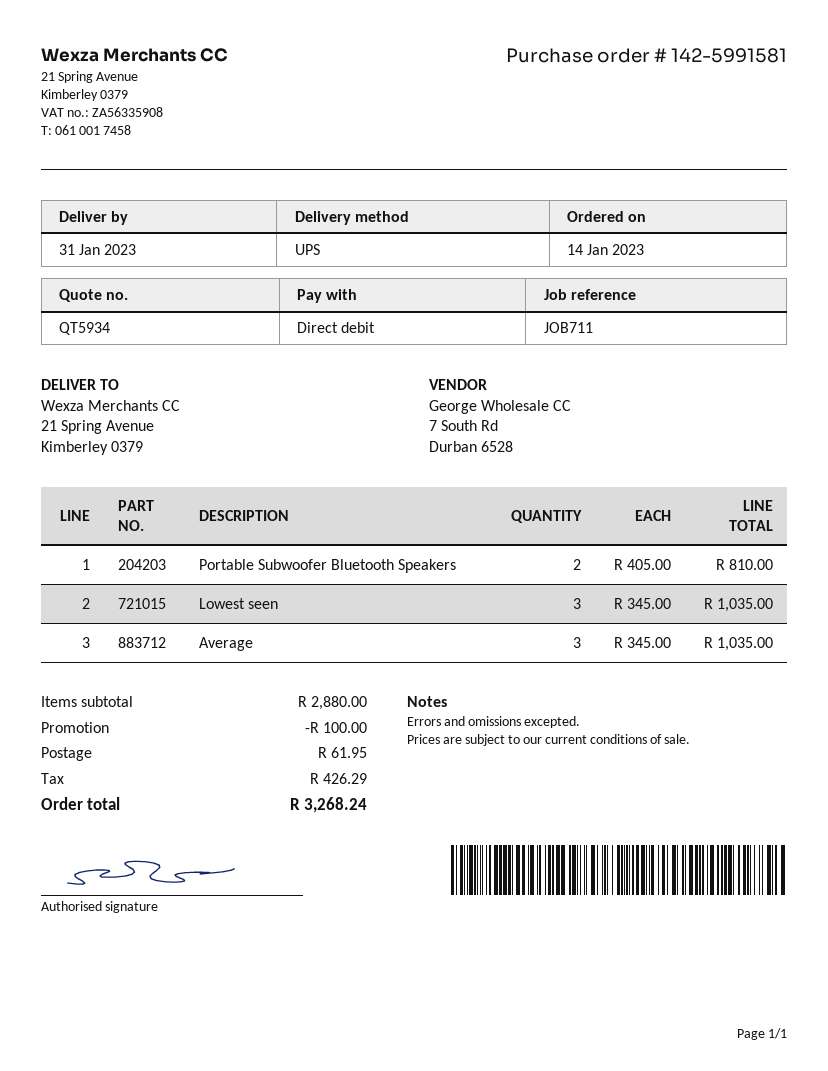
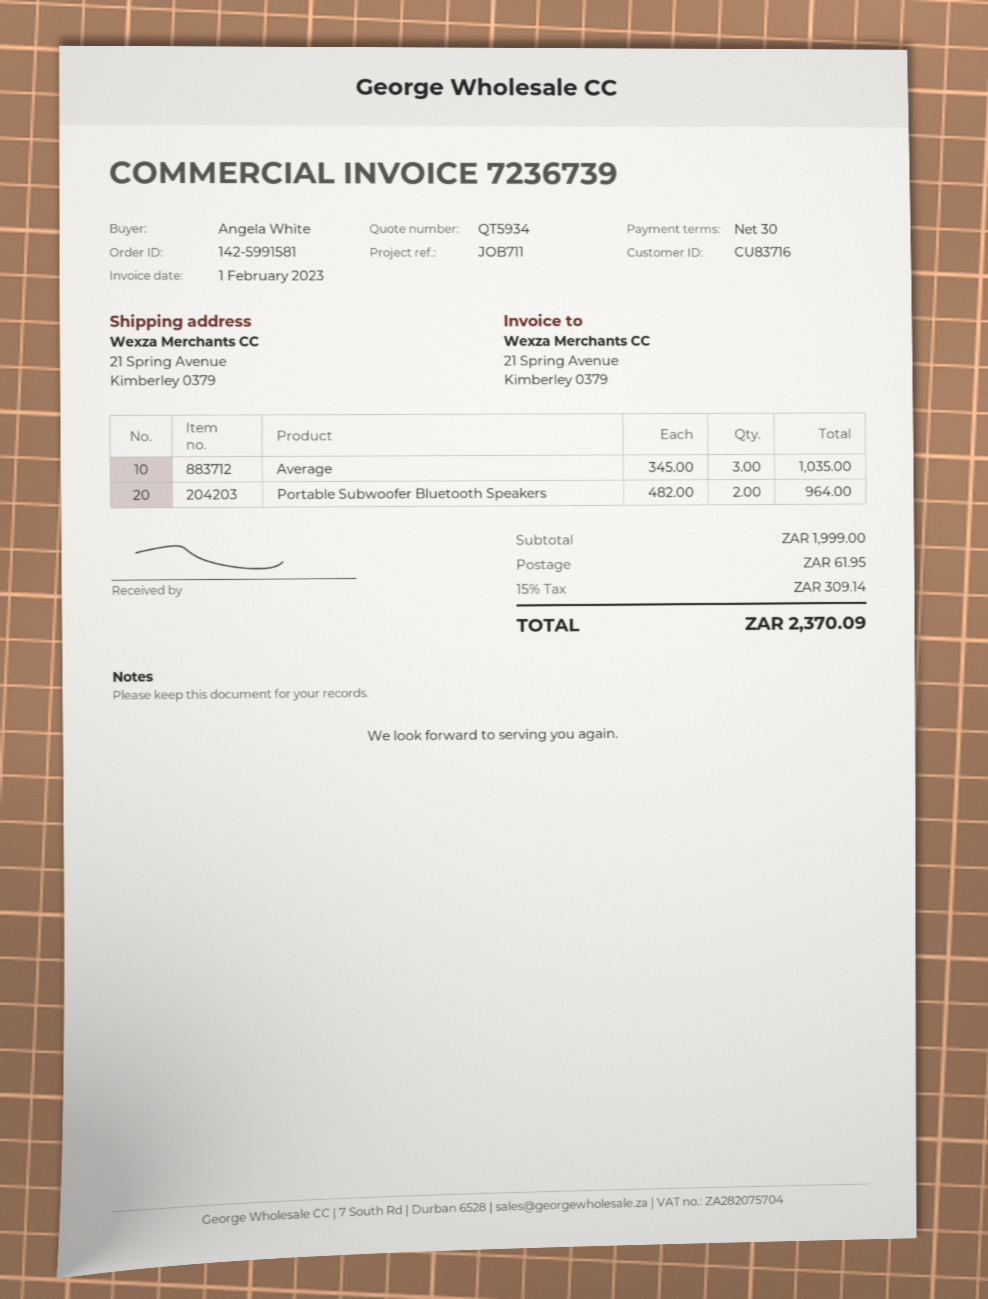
Portable Subwoofer Bluetooth Speakers: 2 x 405.00 = 810.00 -> 2 x 482.00 = 964.00
Lowest seen: 3 x 345.00 = 1035.00 -> none
subtotal: 2880.00 -> 1999.00
discount: 100.00 -> none
tax: 426.29 -> 309.14
total: 3268.24 -> 2370.09

